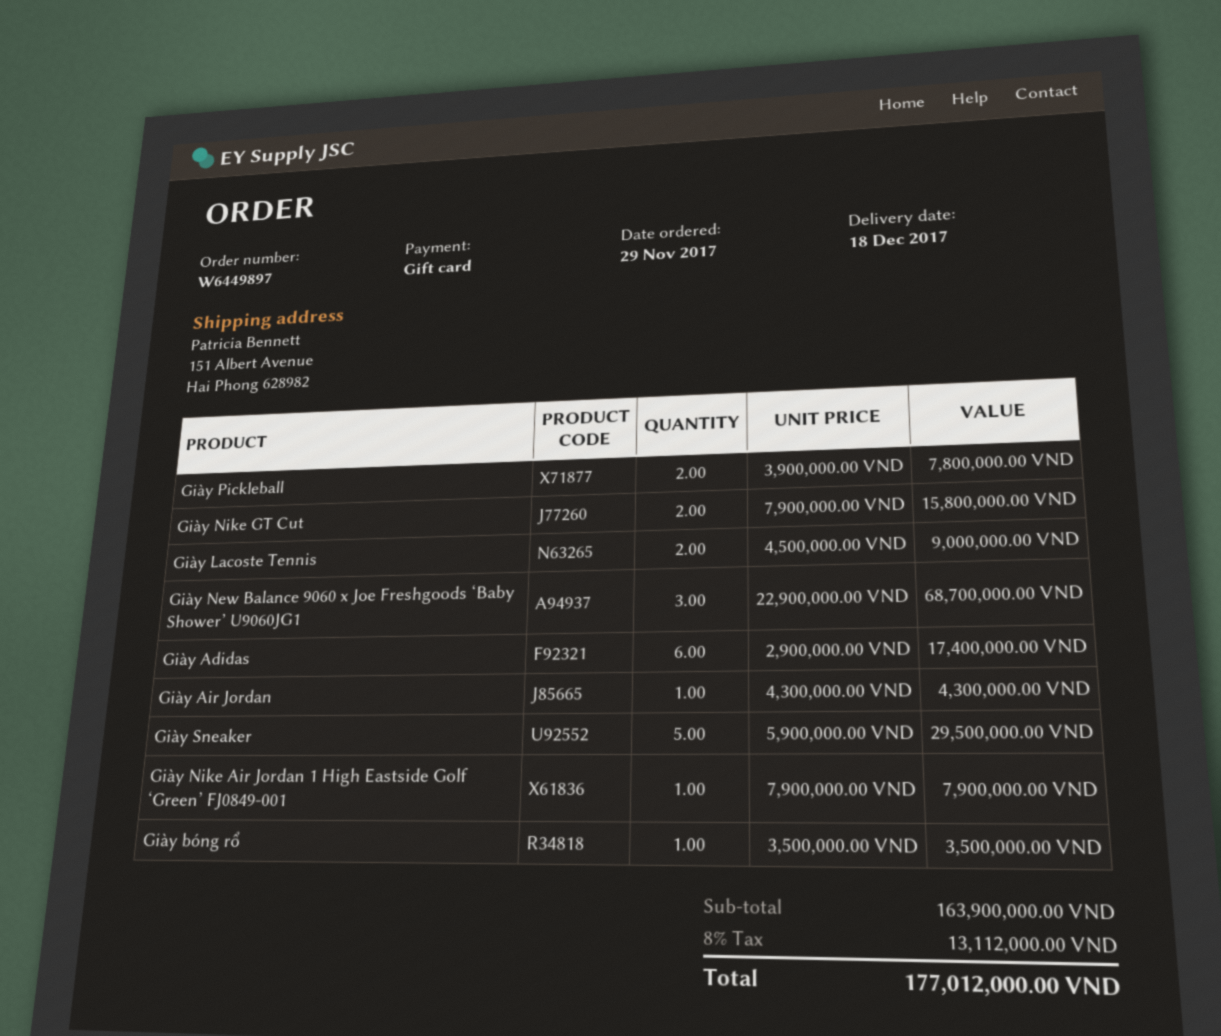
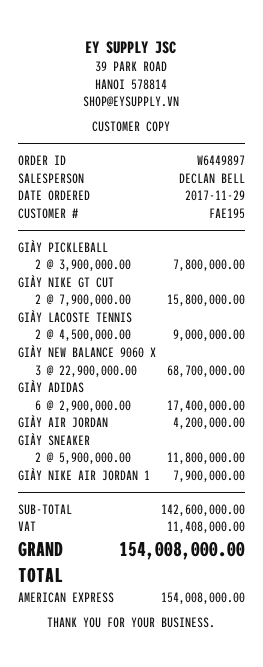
payment method: gift card -> American Express
Giày Air Jordan: 1 x 4300000.00 = 4300000.00 -> 1 x 4200000.00 = 4200000.00
Giày Sneaker: 5 x 5900000.00 = 29500000.00 -> 2 x 5900000.00 = 11800000.00
Giày bóng rổ: 1 x 3500000.00 = 3500000.00 -> none
subtotal: 163900000.00 -> 142600000.00
tax: 13112000.00 -> 11408000.00
total: 177012000.00 -> 154008000.00

